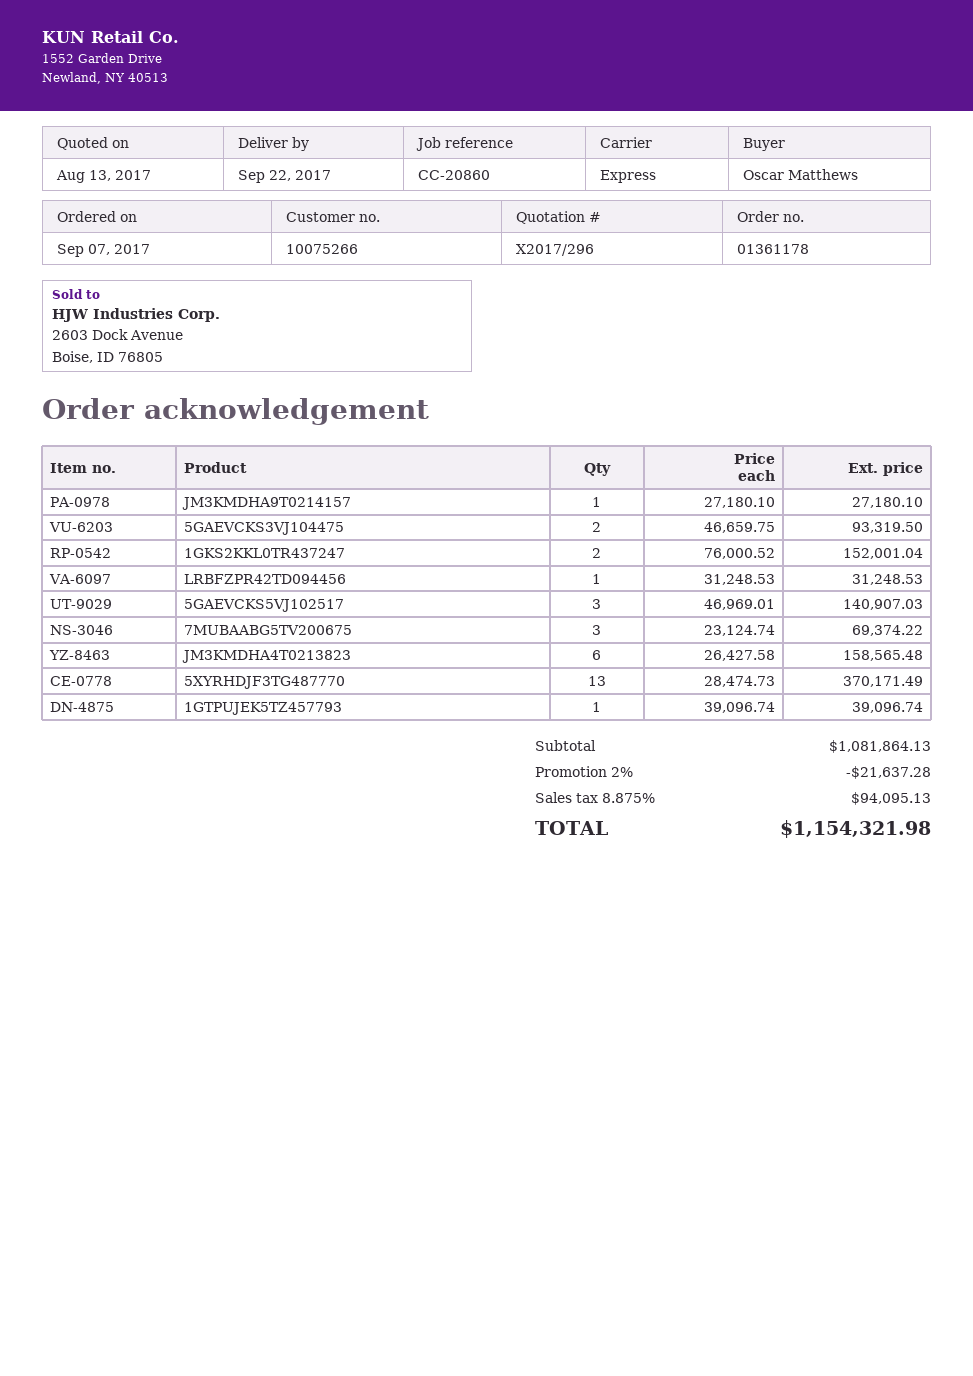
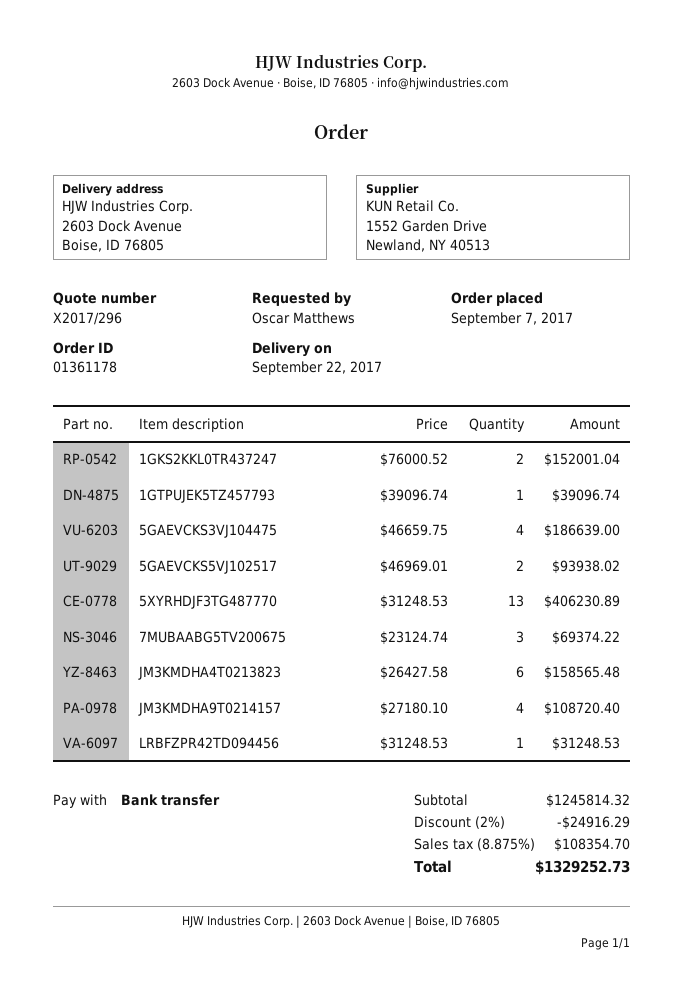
JM3KMDHA9T0214157: 1 x 27180.10 = 27180.10 -> 4 x 27180.10 = 108720.40
5GAEVCKS3VJ104475: 2 x 46659.75 = 93319.50 -> 4 x 46659.75 = 186639.00
5GAEVCKS5VJ102517: 3 x 46969.01 = 140907.03 -> 2 x 46969.01 = 93938.02
5XYRHDJF3TG487770: 13 x 28474.73 = 370171.49 -> 13 x 31248.53 = 406230.89
subtotal: 1081864.13 -> 1245814.32
discount: 2% = 21637.28 -> 2% = 24916.29
tax: 8.875% = 94095.13 -> 8.875% = 108354.70
total: 1154321.98 -> 1329252.73

